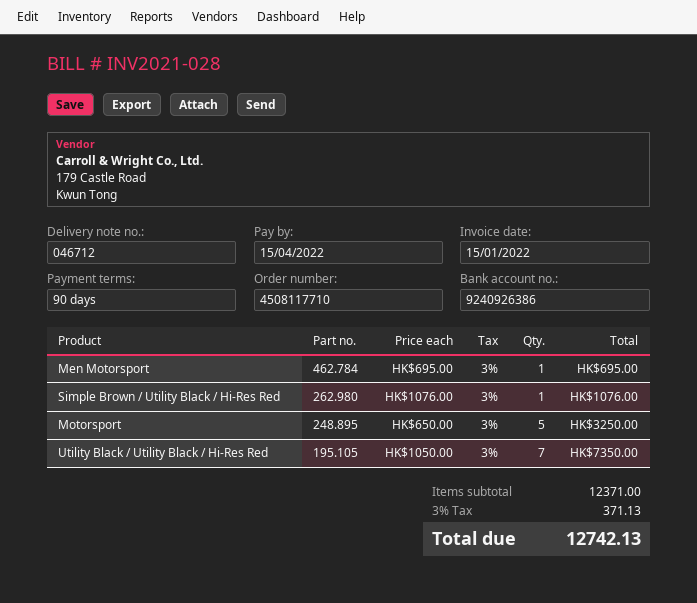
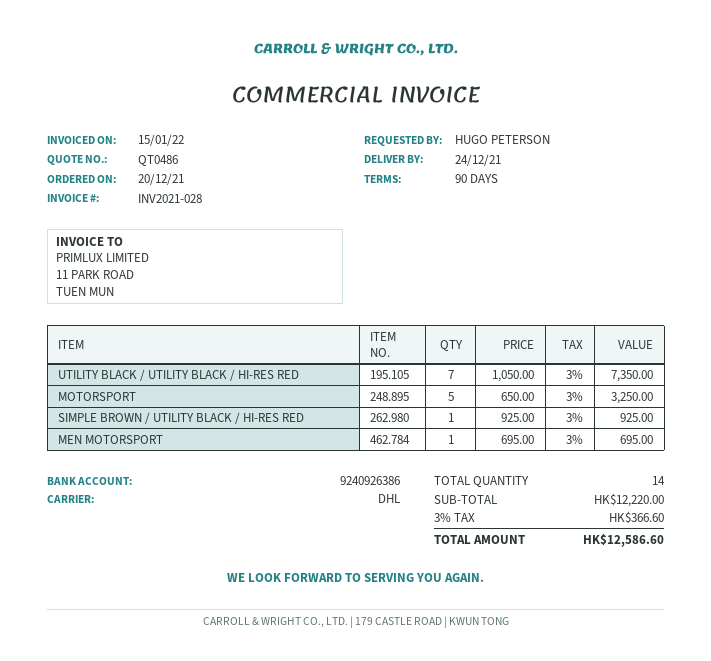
Simple Brown / Utility Black / Hi-Res Red: 1 x 1076.00 = 1076.00 -> 1 x 925.00 = 925.00
subtotal: 12371.00 -> 12220.00
tax: 3% = 371.13 -> 3% = 366.60
total: 12742.13 -> 12586.60

